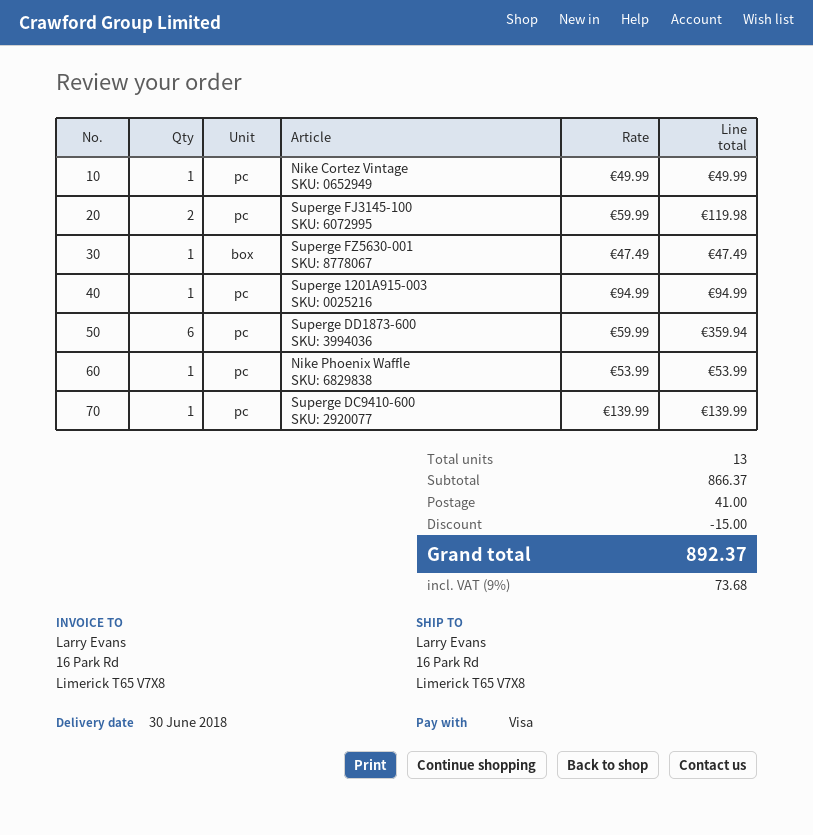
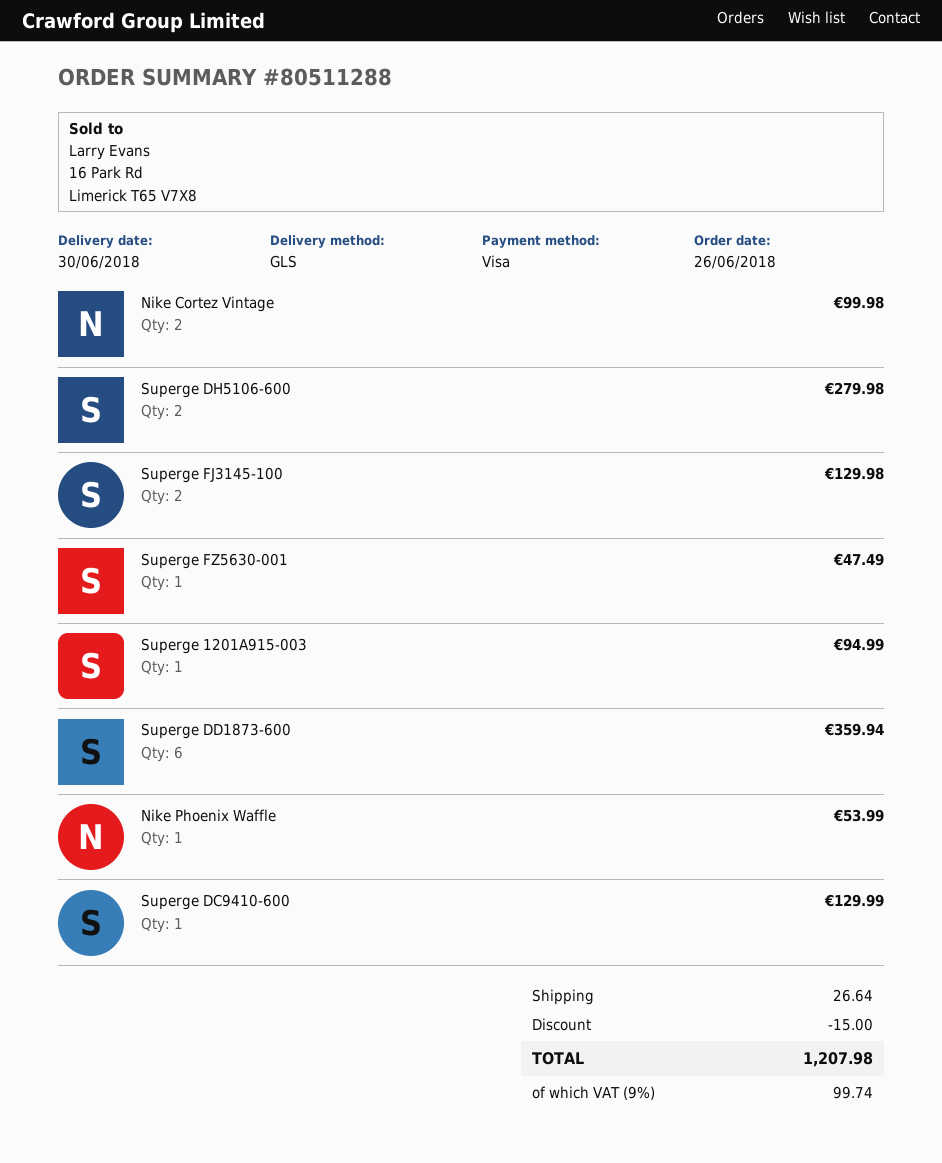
Nike Cortez Vintage: 1 for 49.99 -> 2 for 99.98
Superge FJ3145-100: 2 for 119.98 -> 2 for 129.98
Superge DC9410-600: 1 for 139.99 -> 1 for 129.99
Superge DH5106-600: none -> 2 for 279.98
shipping: 41.00 -> 26.64
tax: 9% = 73.68 -> 9% = 99.74
total: 892.37 -> 1207.98

